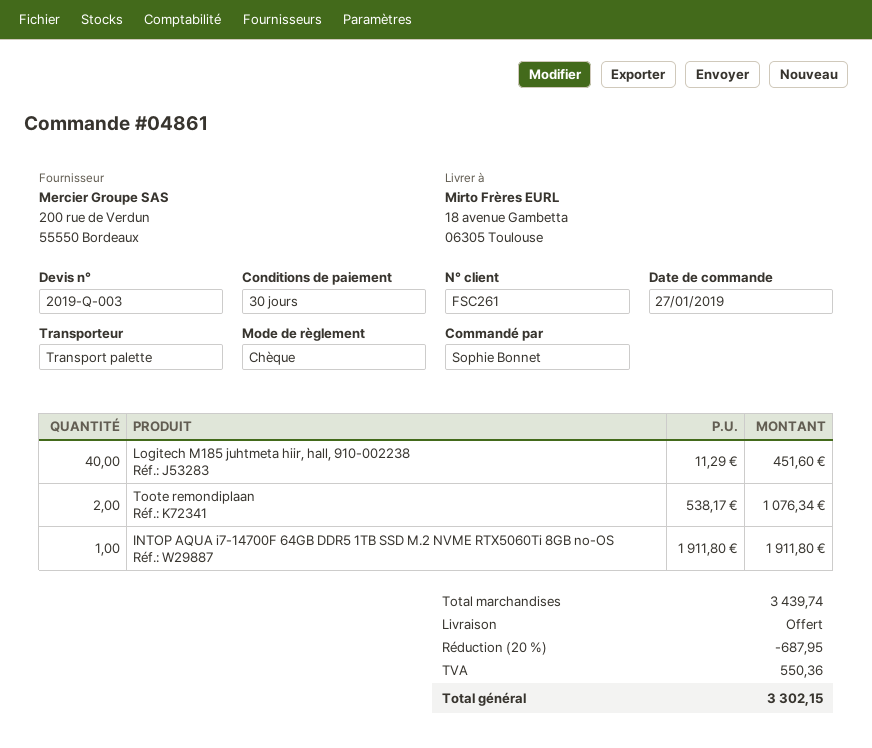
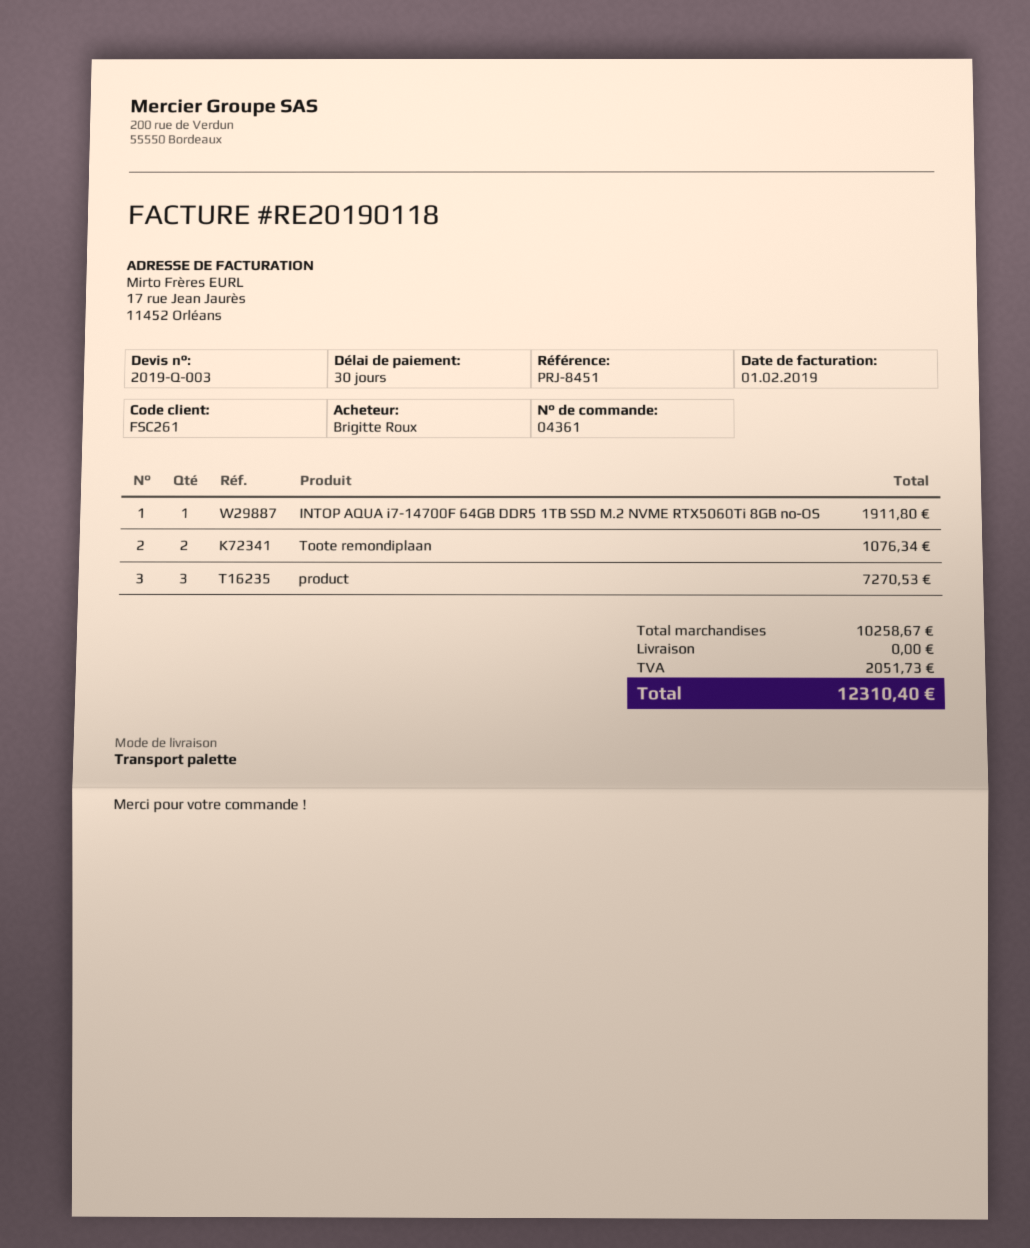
order number: 04861 -> 04361
ordered by: Sophie Bonnet -> Brigitte Roux
Logitech M185 juhtmeta hiir, hall, 910-002238: 40 for 451.60 -> none
product: none -> 3 for 7270.53
subtotal: 3439.74 -> 10258.67
discount: 20% = 687.95 -> none
tax: 550.36 -> 2051.73
total: 3302.15 -> 12310.40

